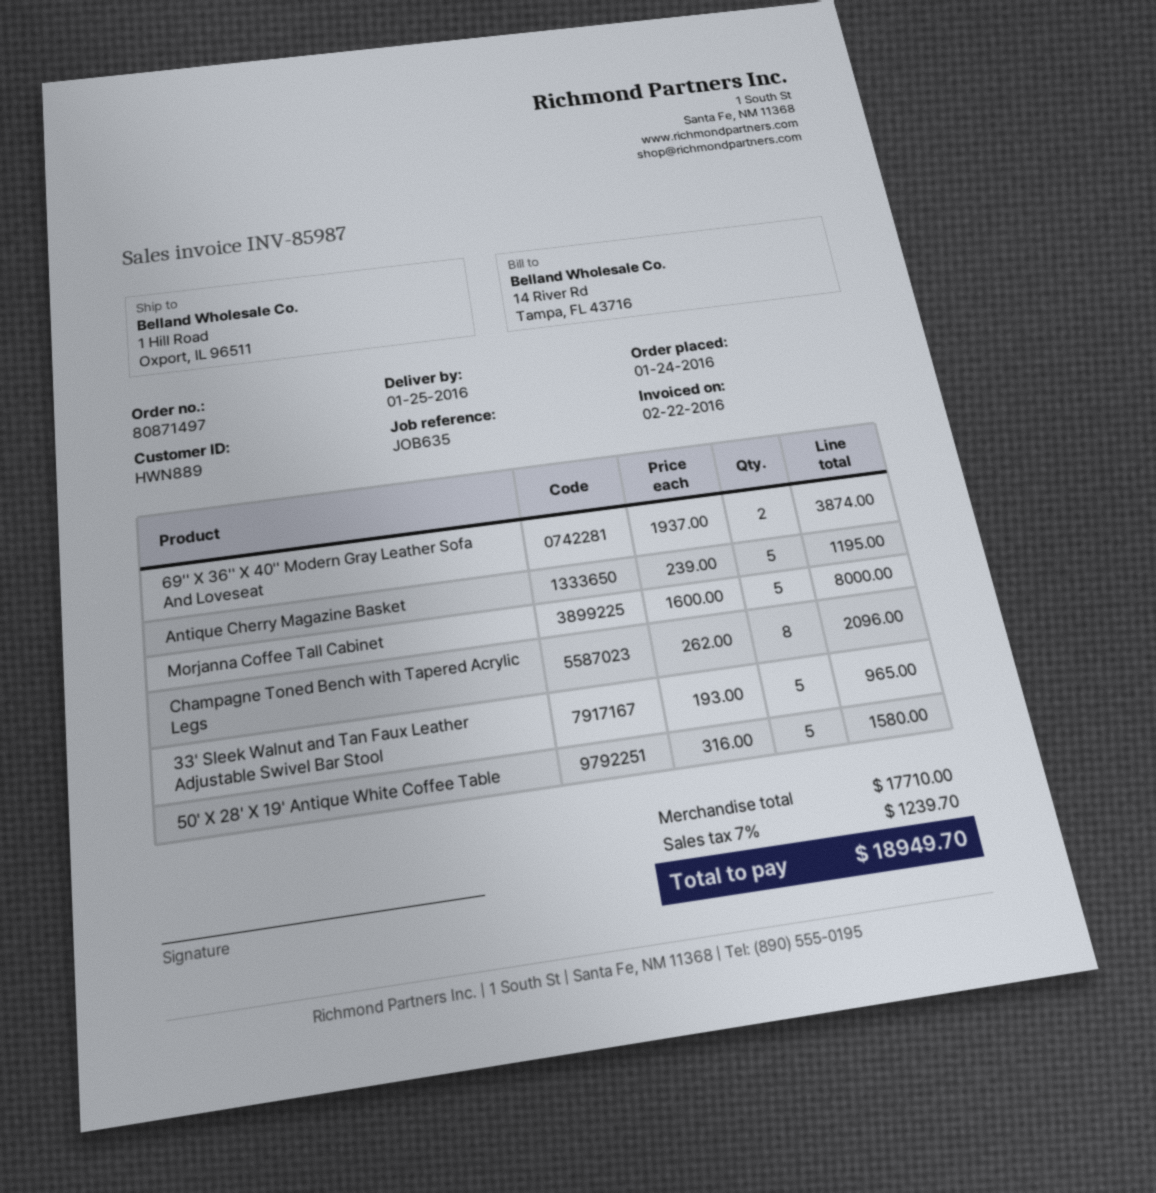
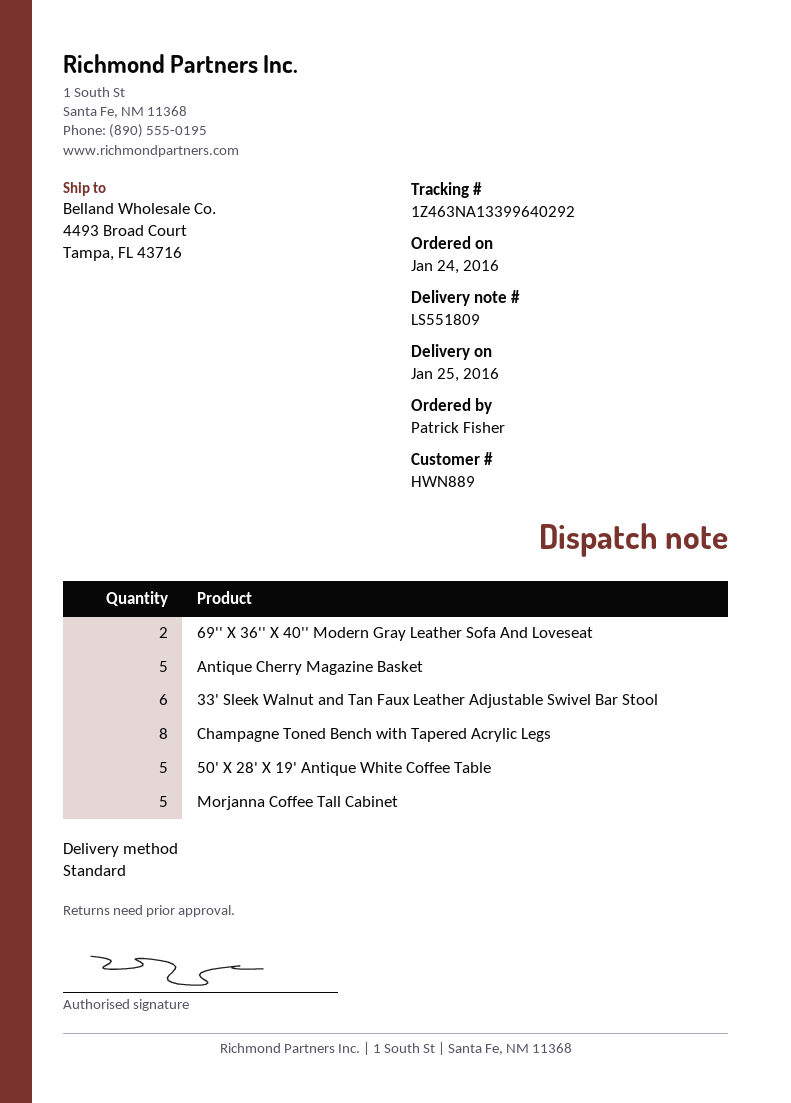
ship to: 1 Hill Road, Oxport, IL 96511 -> 4493 Broad Court, Tampa, FL 43716
33' Sleek Walnut and Tan Faux Leather Adjustable Swivel Bar Stool: 5 -> 6

